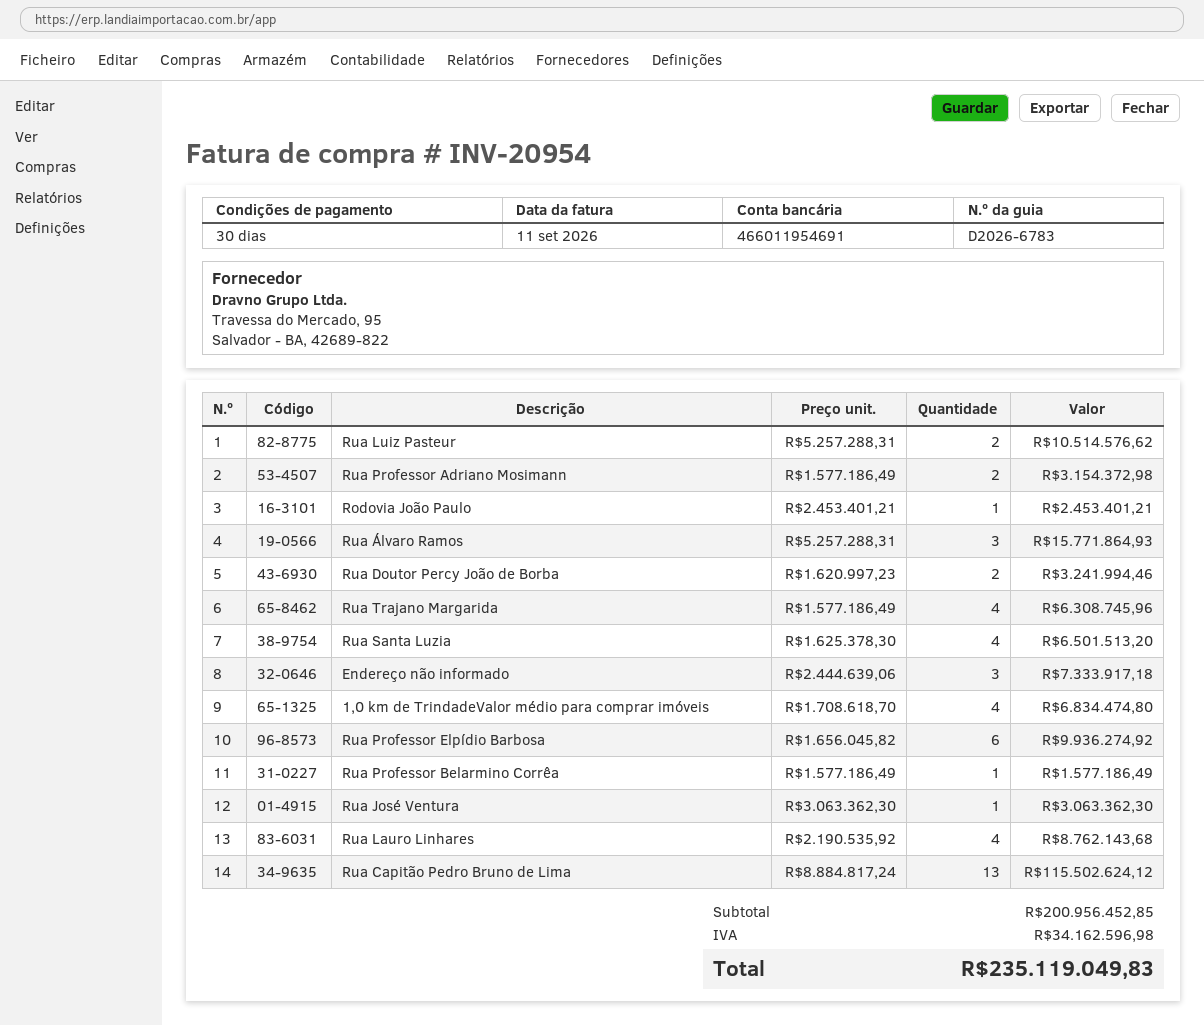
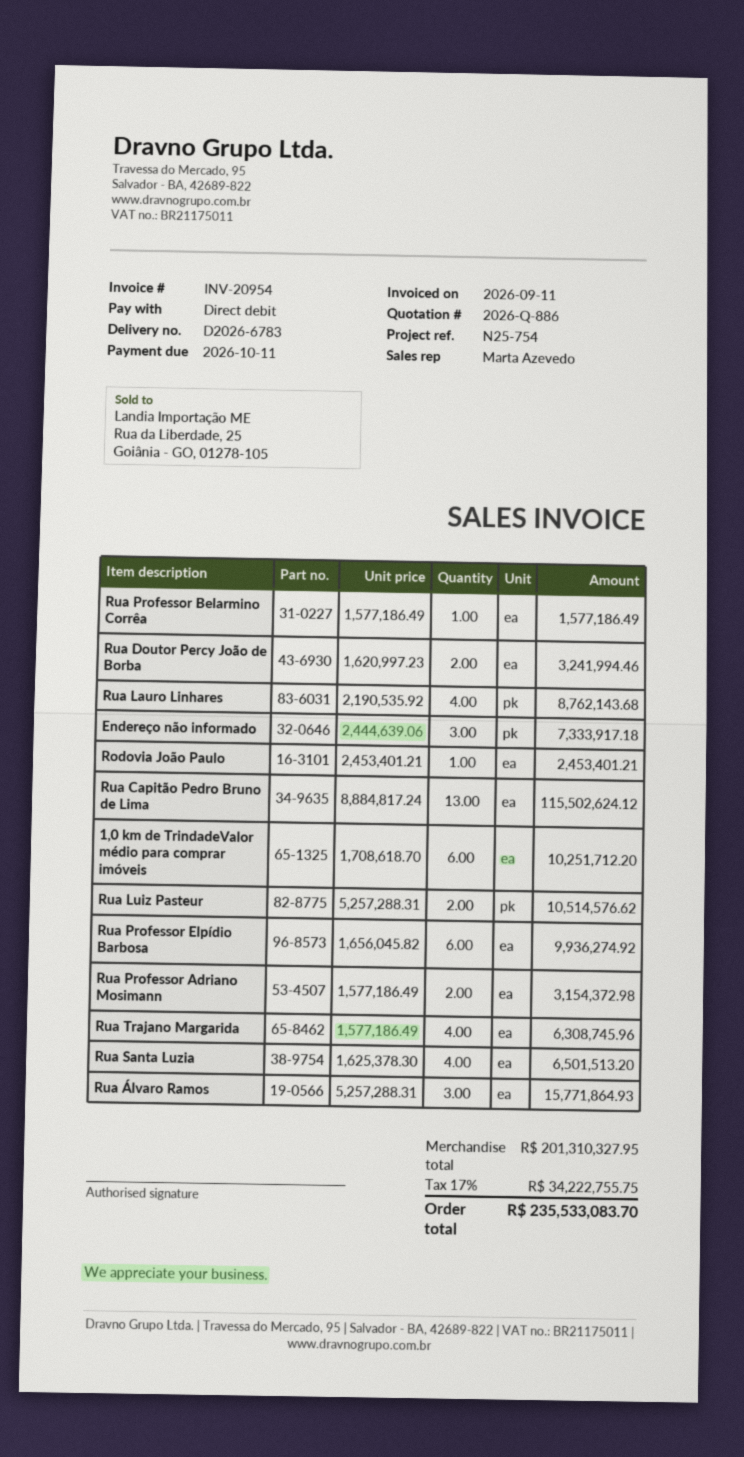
1,0 km de TrindadeValor médio para comprar imóveis: 4 x 1708618.70 = 6834474.80 -> 6 x 1708618.70 = 10251712.20
Rua José Ventura: 1 x 3063362.30 = 3063362.30 -> none
subtotal: 200956452.85 -> 201310327.95
tax: 34162596.98 -> 34222755.75
total: 235119049.83 -> 235533083.70

